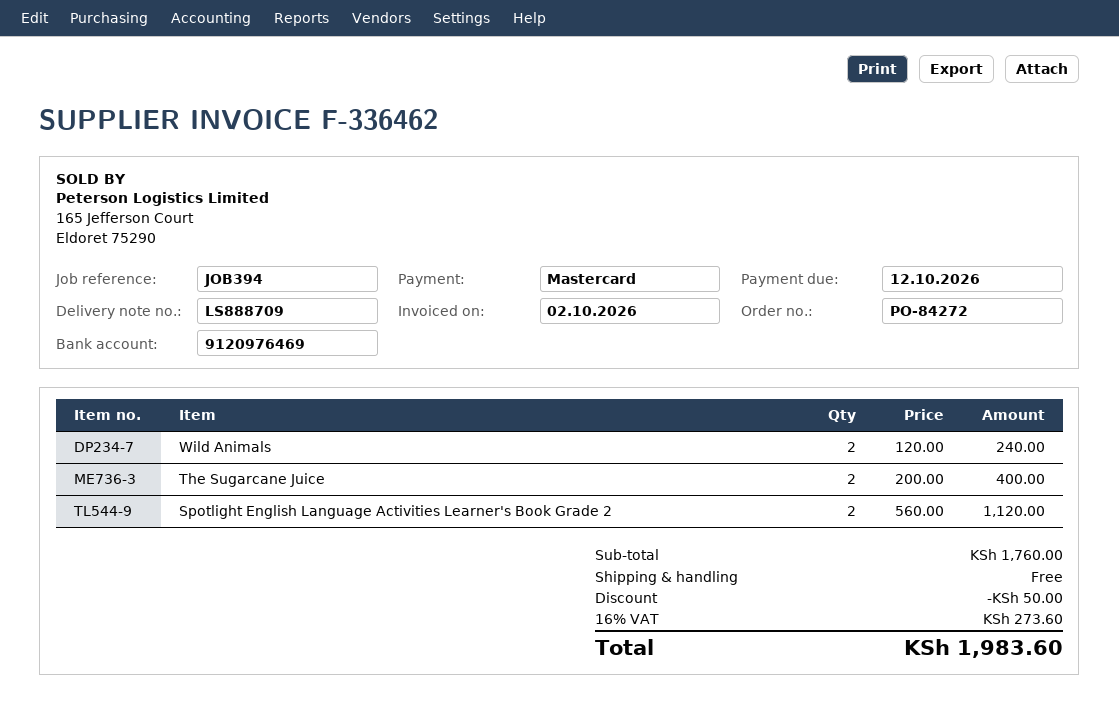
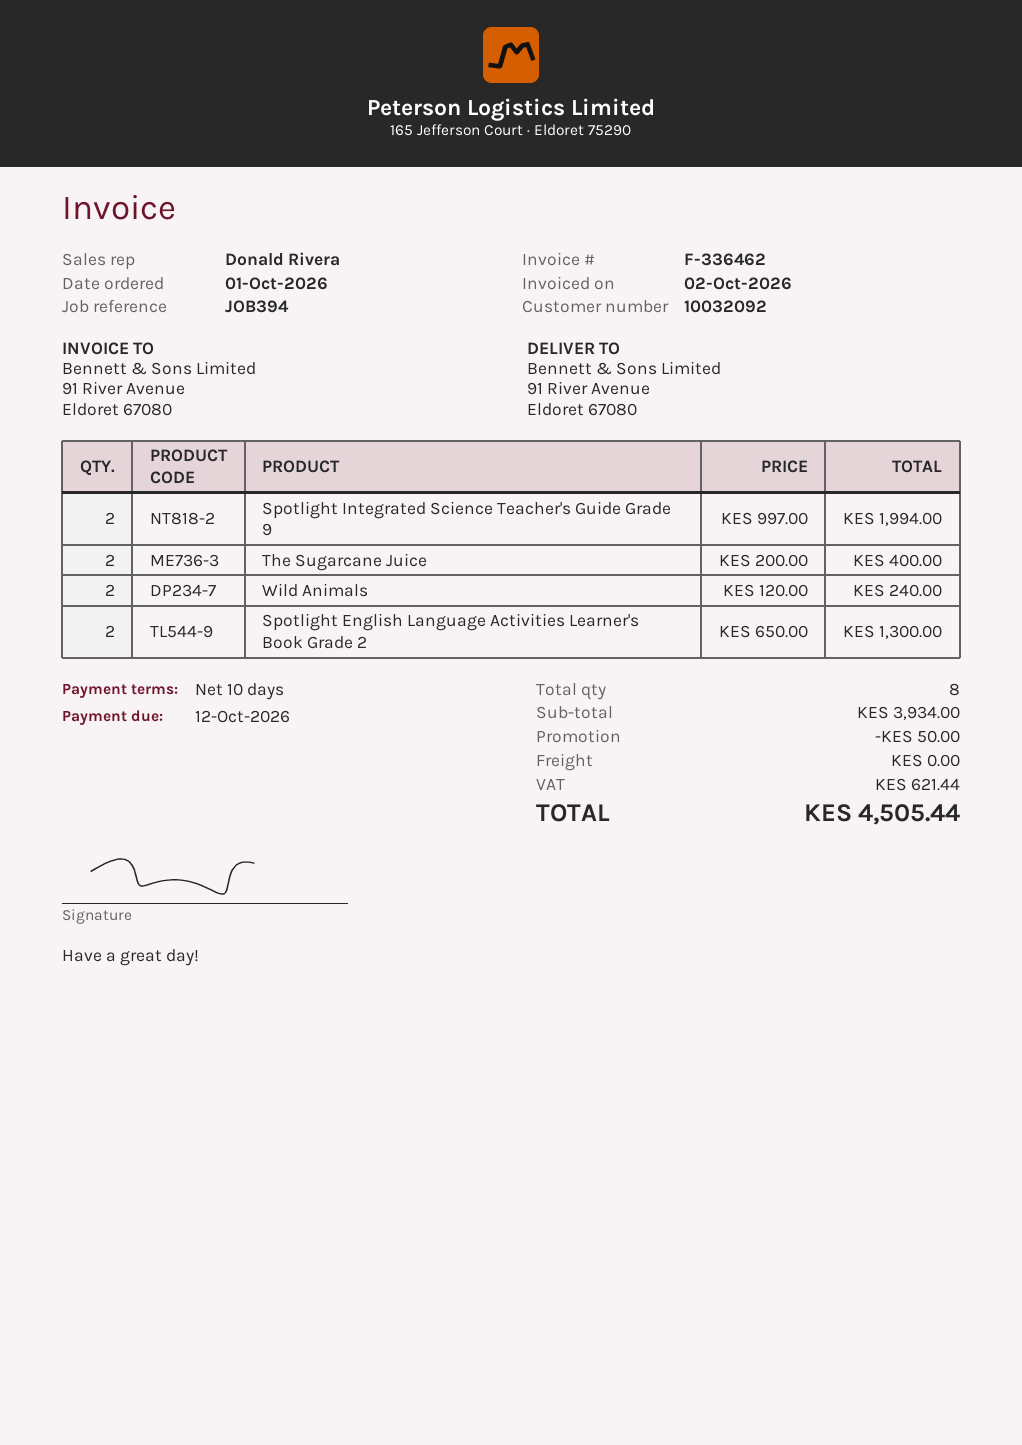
Spotlight English Language Activities Learner's Book Grade 2: 2 x 560.00 = 1120.00 -> 2 x 650.00 = 1300.00
Spotlight Integrated Science Teacher's Guide Grade 9: none -> 2 x 997.00 = 1994.00
subtotal: 1760.00 -> 3934.00
tax: 273.60 -> 621.44
total: 1983.60 -> 4505.44

